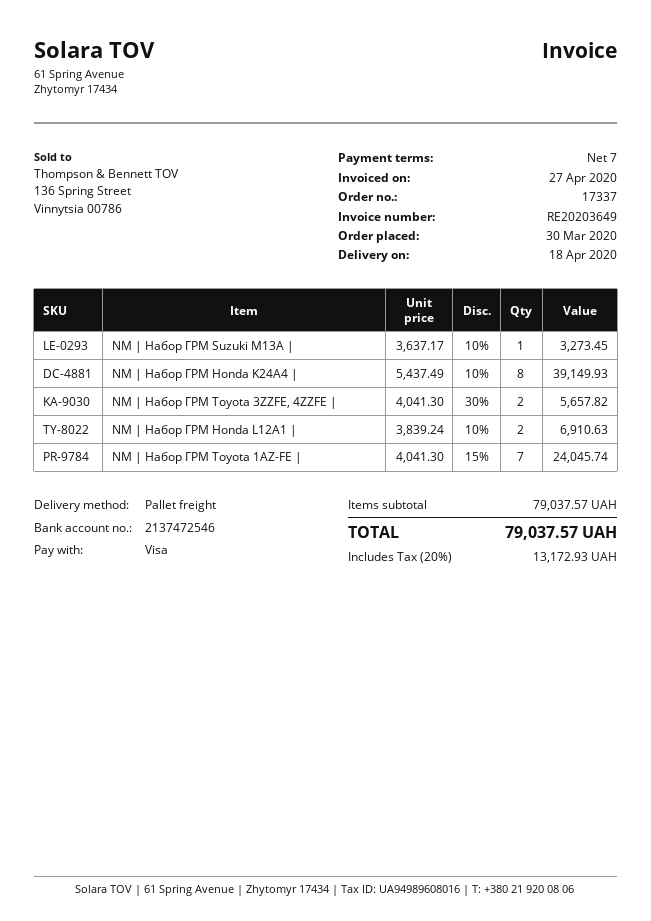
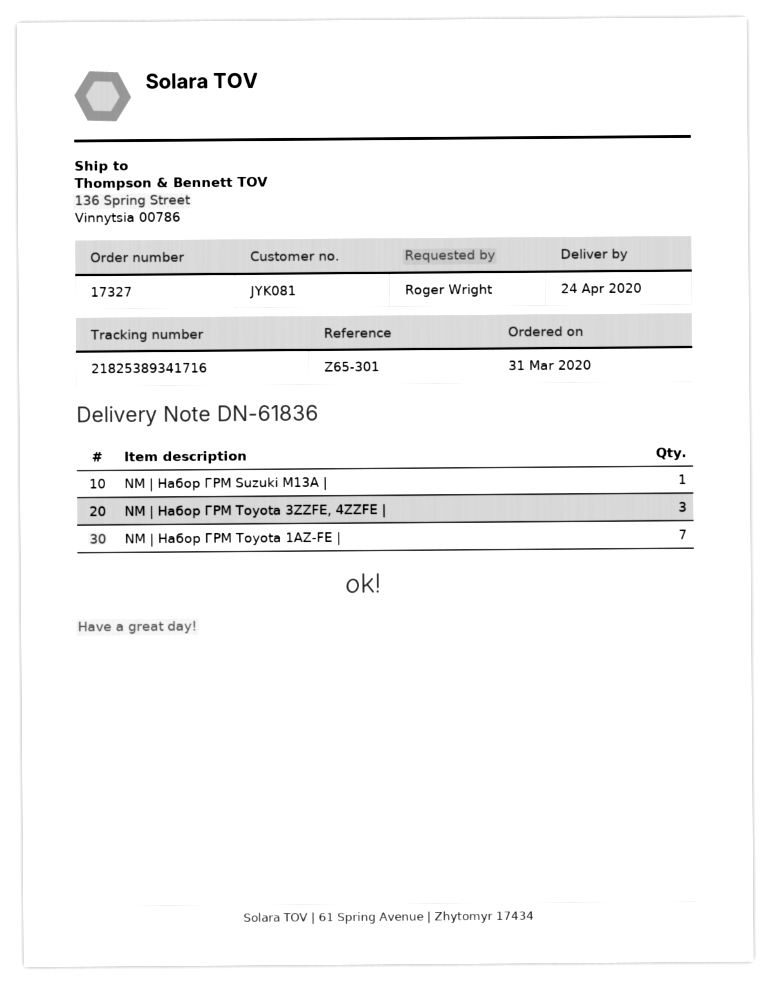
order number: 17337 -> 17327
order date: 2020-03-30 -> 2020-03-31
delivery date: 2020-04-18 -> 2020-04-24
NM | Набор ГРМ Honda K24A4 |: 8 -> none
NM | Набор ГРМ Toyota 3ZZFE, 4ZZFE |: 2 -> 3
NM | Набор ГРМ Honda L12A1 |: 2 -> none

